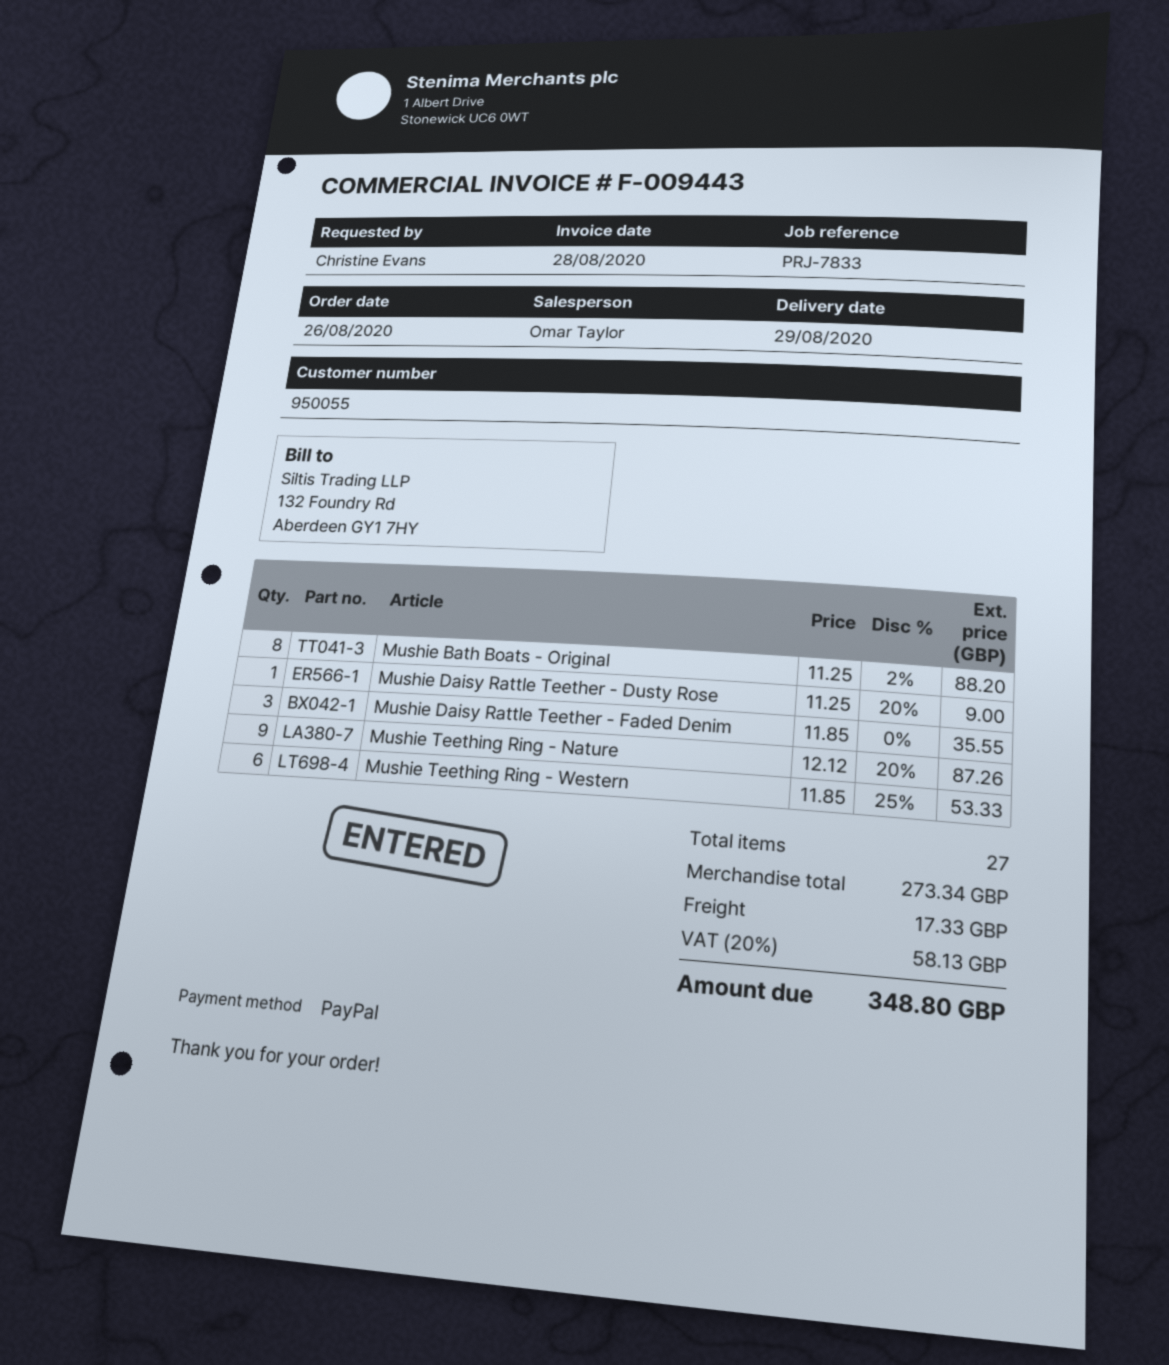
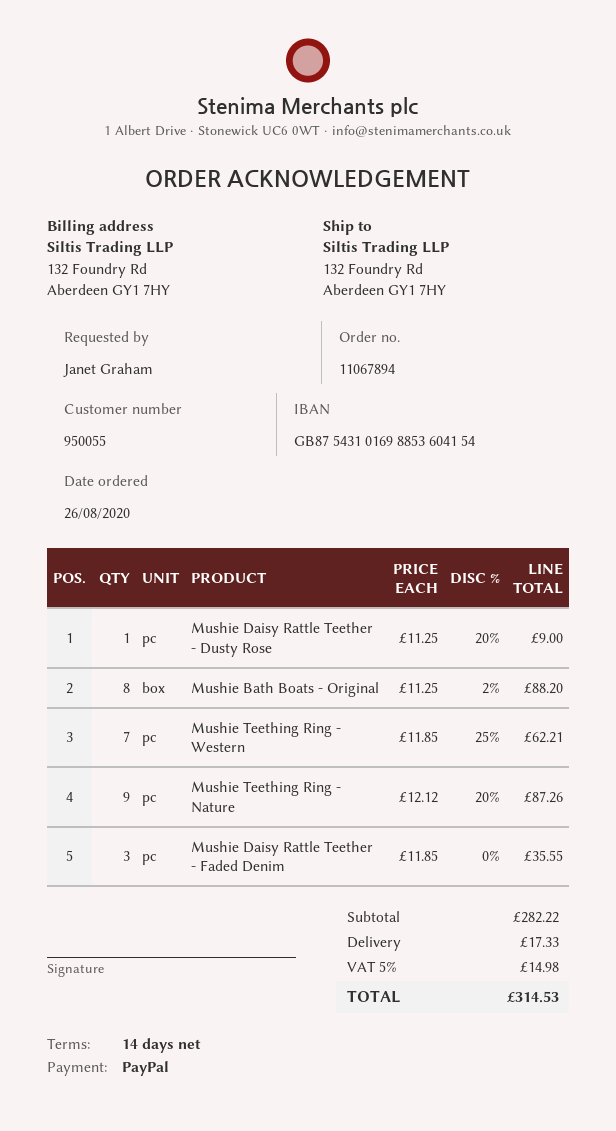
ordered by: Christine Evans -> Janet Graham
Mushie Teething Ring - Western: 6 x 11.85 - 25% = 53.33 -> 7 x 11.85 - 25% = 62.21
subtotal: 273.34 -> 282.22
tax: 20% = 58.13 -> 5% = 14.98
total: 348.80 -> 314.53

